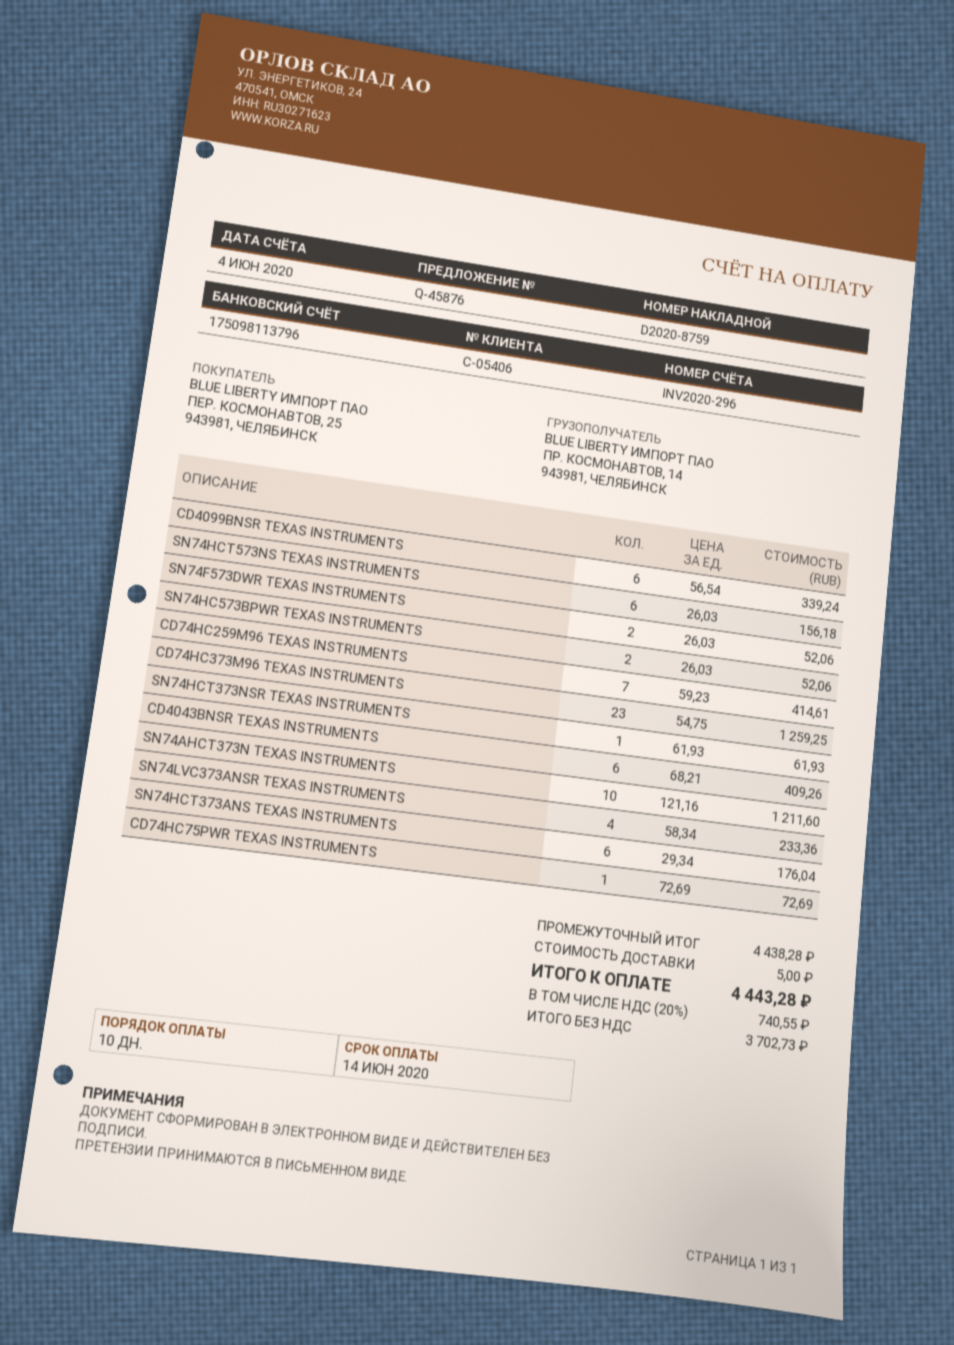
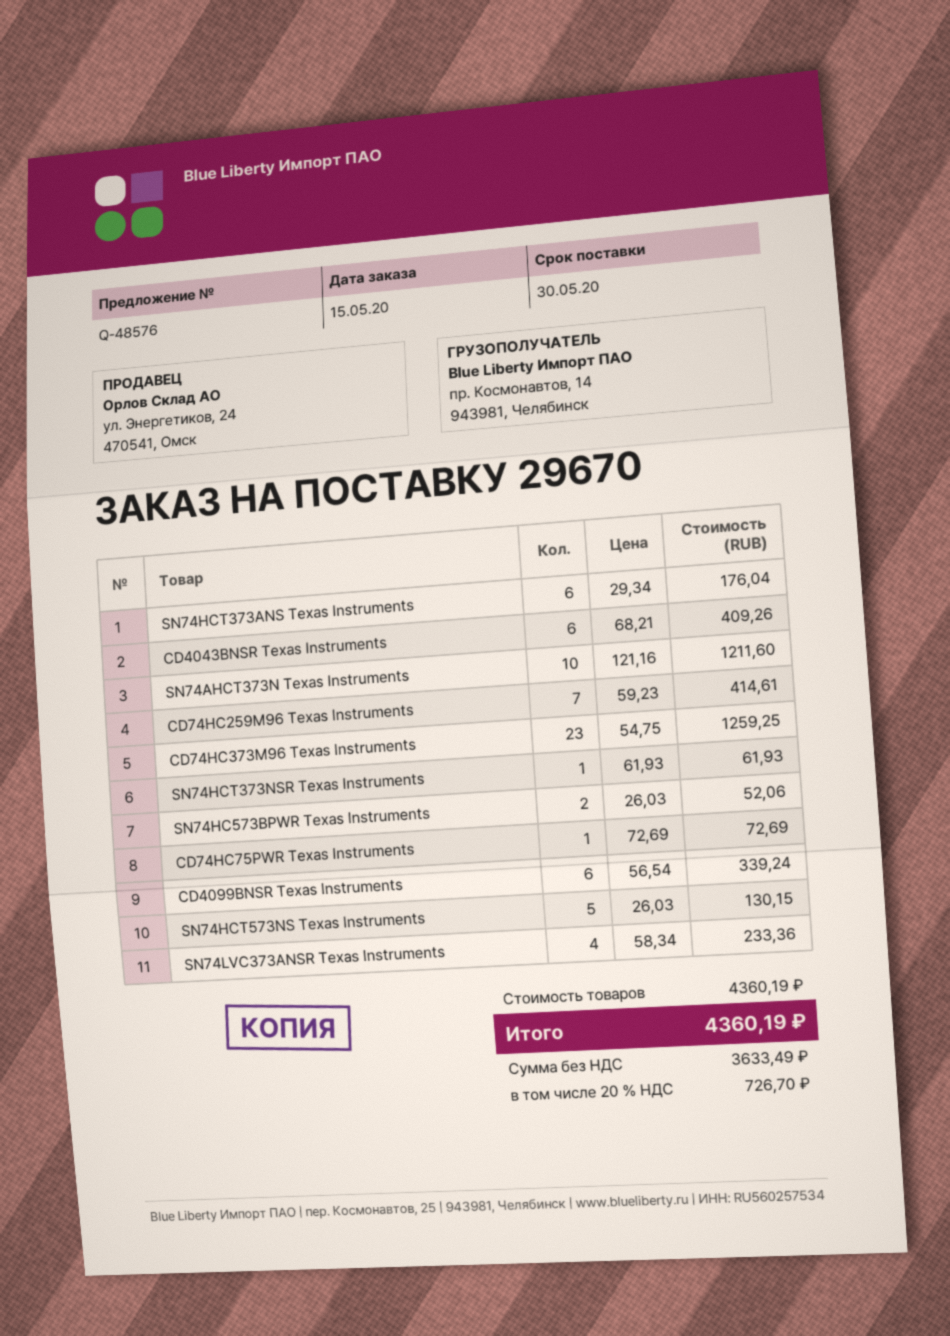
quote number: Q-45876 -> Q-48576
SN74HCT573NS TEXAS INSTRUMENTS: 6 x 26.03 = 156.18 -> 5 x 26.03 = 130.15
SN74F573DWR TEXAS INSTRUMENTS: 2 x 26.03 = 52.06 -> none
subtotal: 4438.28 -> 4360.19
shipping: 5.00 -> none
net: 3702.73 -> 3633.49
tax: 20% = 740.55 -> 20% = 726.70
total: 4443.28 -> 4360.19

